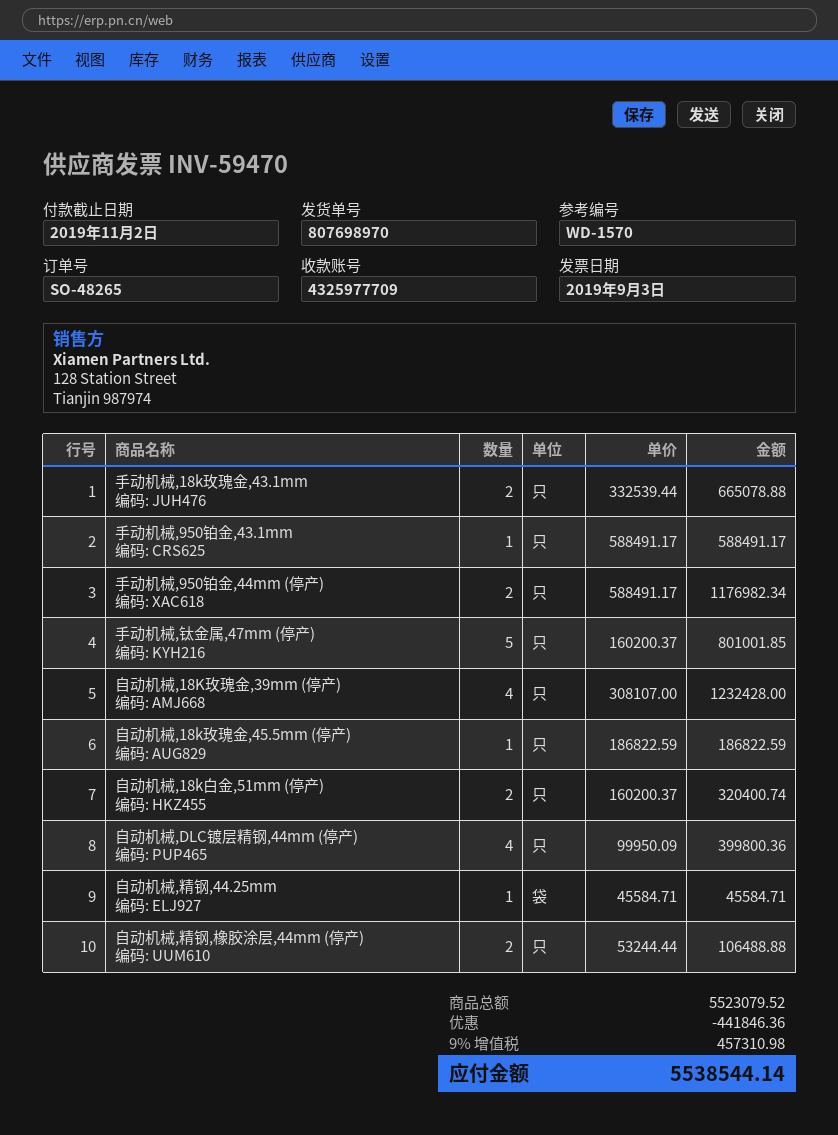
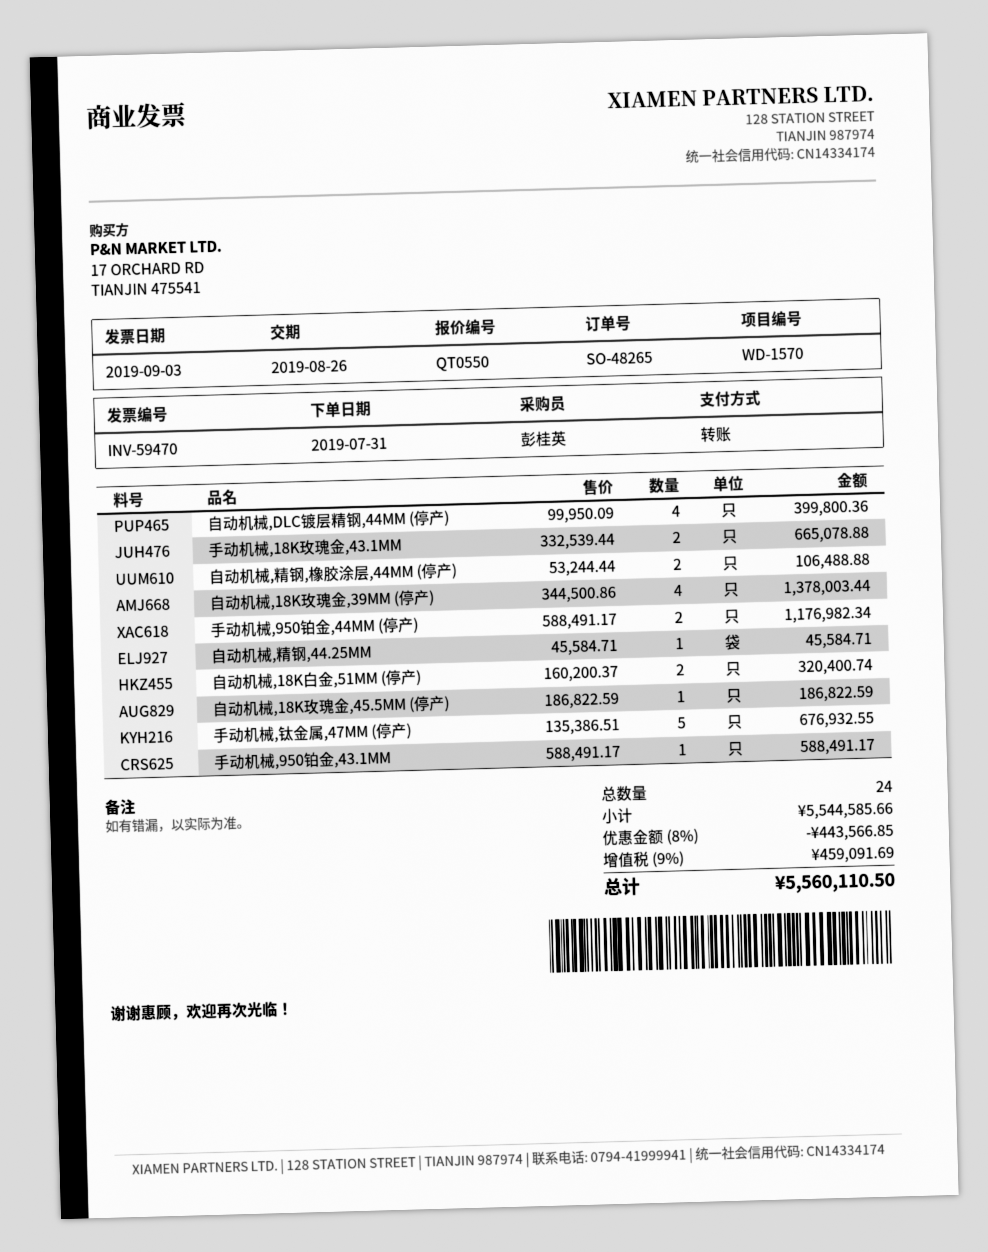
手动机械,钛金属,47mm (停产): 5 x 160200.37 = 801001.85 -> 5 x 135386.51 = 676932.55
自动机械,18K玫瑰金,39mm (停产): 4 x 308107.00 = 1232428.00 -> 4 x 344500.86 = 1378003.44
subtotal: 5523079.52 -> 5544585.66
discount: 441846.36 -> 443566.85
tax: 9% = 457310.98 -> 9% = 459091.69
total: 5538544.14 -> 5560110.50

